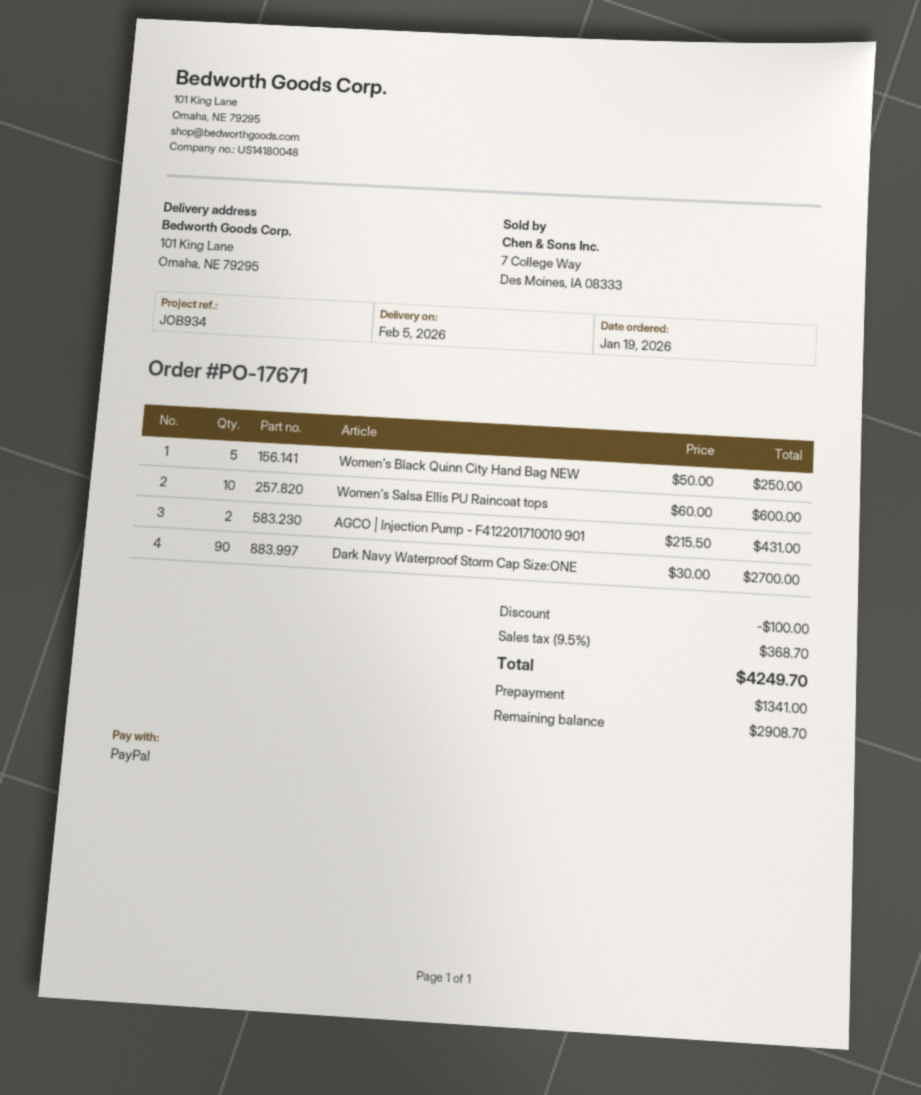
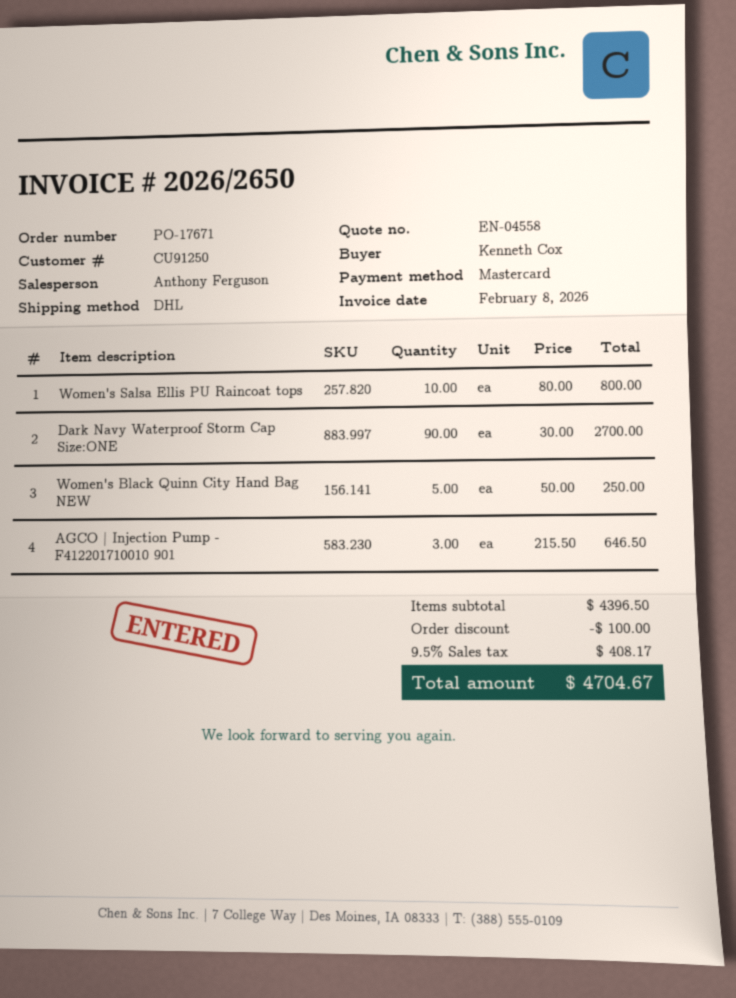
payment method: PayPal -> Mastercard
Women's Salsa Ellis PU Raincoat tops: 10 x 60.00 = 600.00 -> 10 x 80.00 = 800.00
AGCO | Injection Pump - F412201710010 901: 2 x 215.50 = 431.00 -> 3 x 215.50 = 646.50
tax: 9.5% = 368.70 -> 9.5% = 408.17
total: 4249.70 -> 4704.67

